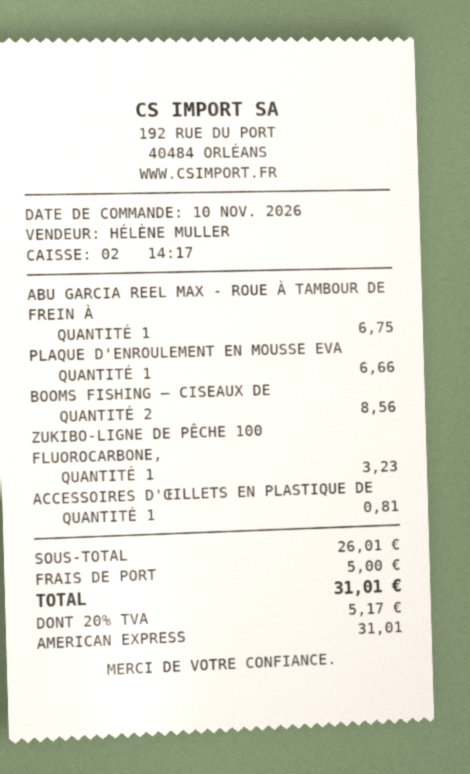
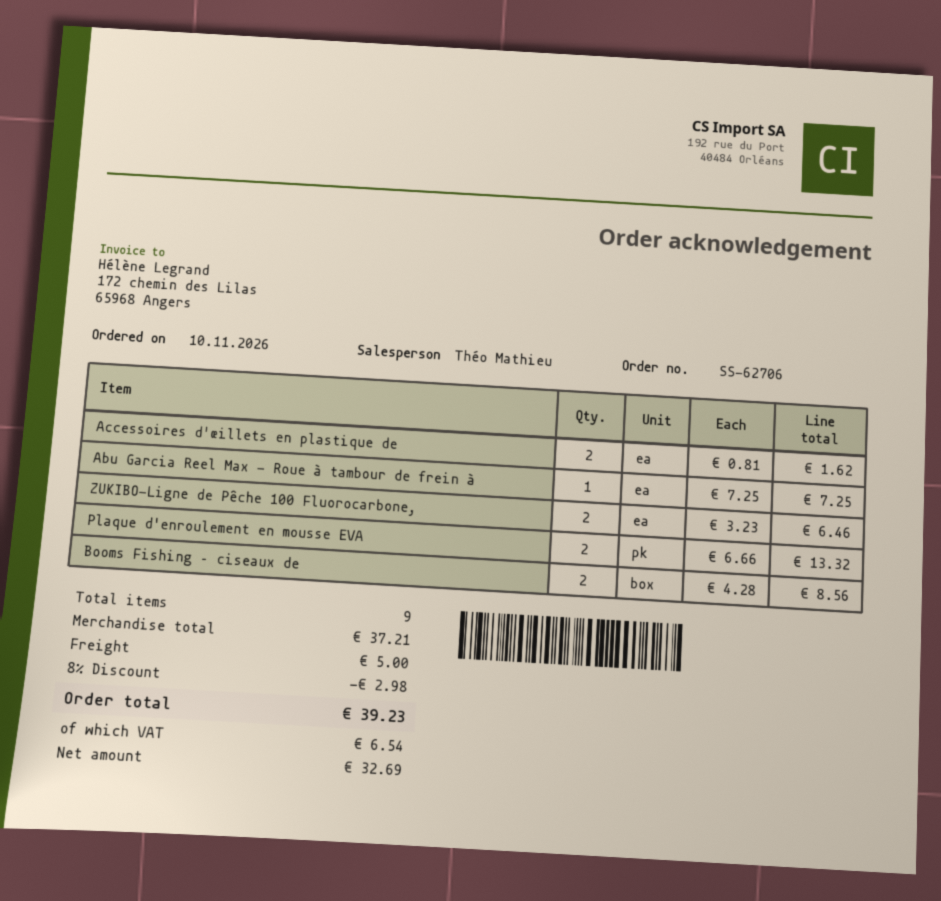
sales rep: HÉLÈNE MULLER -> Théo Mathieu
ABU GARCIA REEL MAX - ROUE À TAMBOUR DE FREIN À: 1 for 6.75 -> 1 for 7.25
PLAQUE D'ENROULEMENT EN MOUSSE EVA: 1 for 6.66 -> 2 for 13.32
ZUKIBO-LIGNE DE PÊCHE 100 FLUOROCARBONE,: 1 for 3.23 -> 2 for 6.46
ACCESSOIRES D'ŒILLETS EN PLASTIQUE DE: 1 for 0.81 -> 2 for 1.62
subtotal: 26.01 -> 37.21
discount: none -> 8% = 2.98
tax: 5.17 -> 6.54
total: 31.01 -> 39.23

